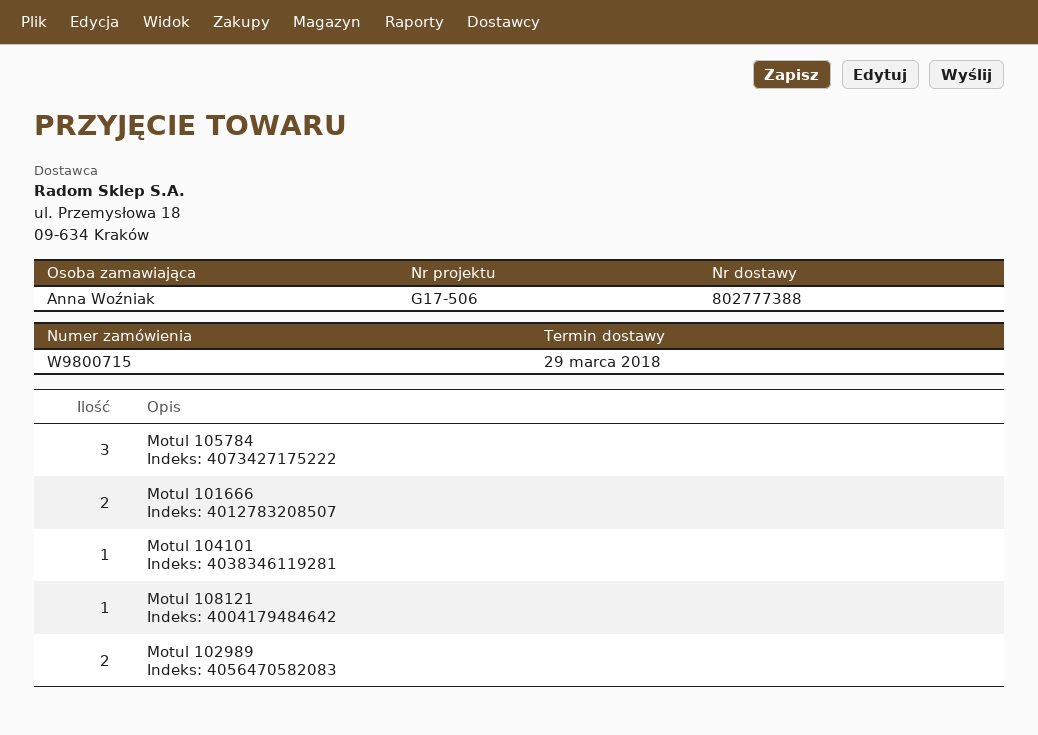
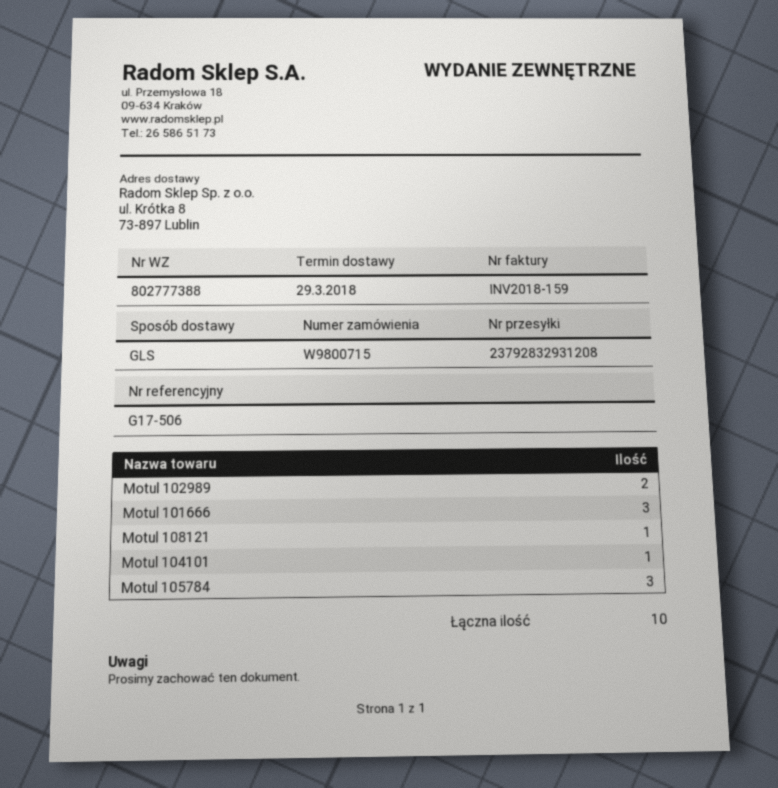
Motul 101666: 2 -> 3

